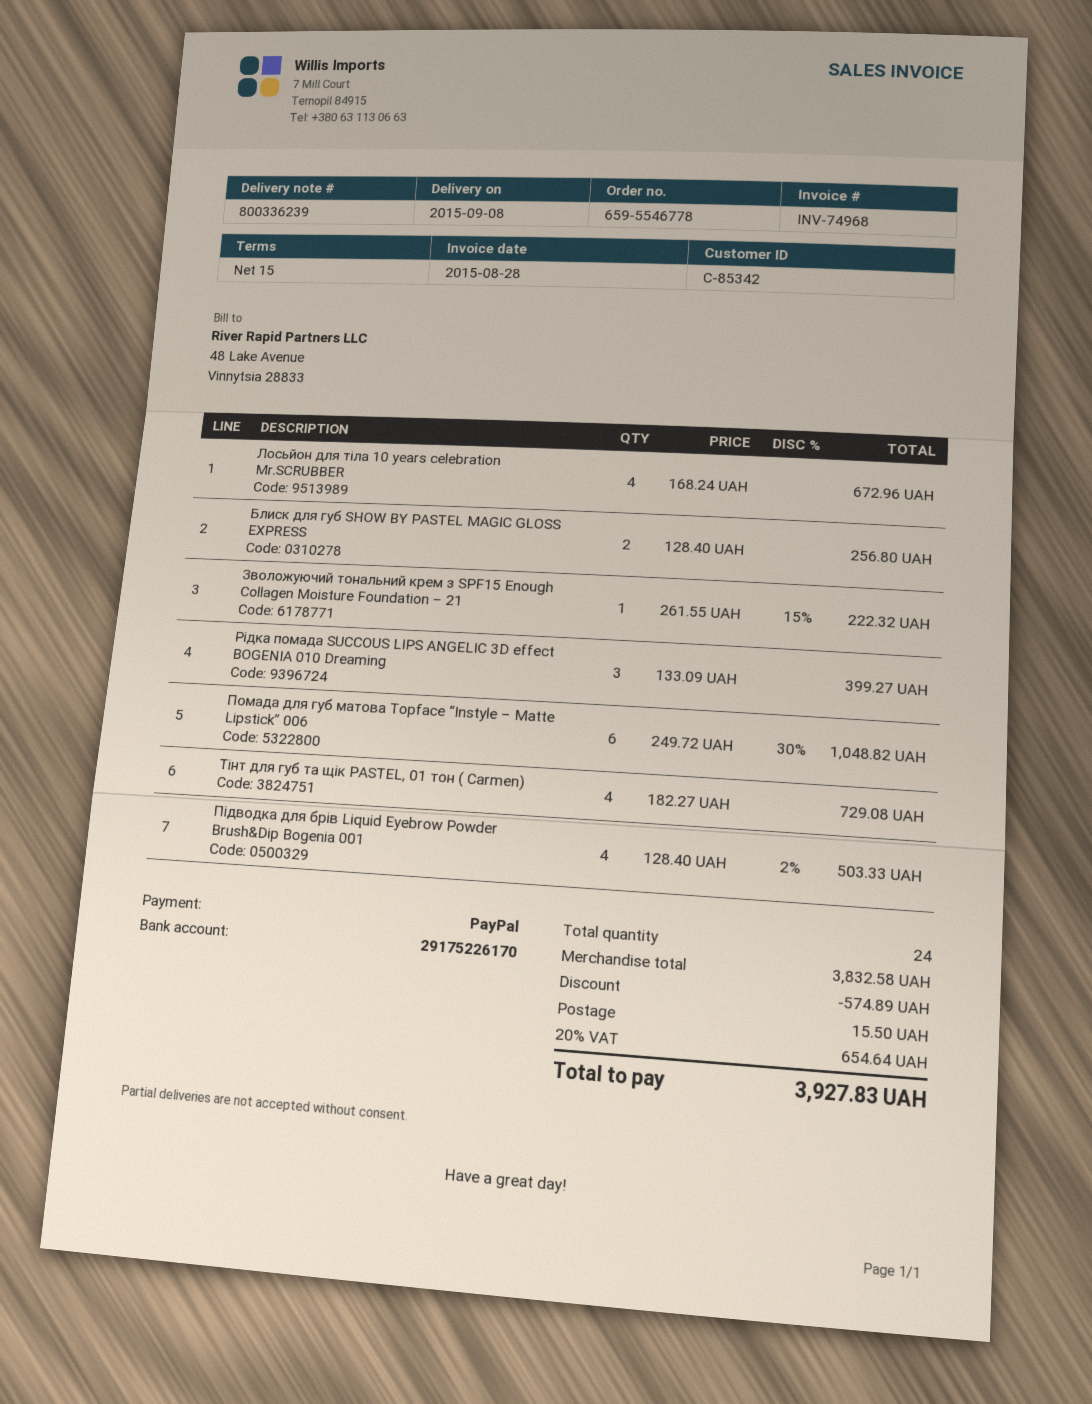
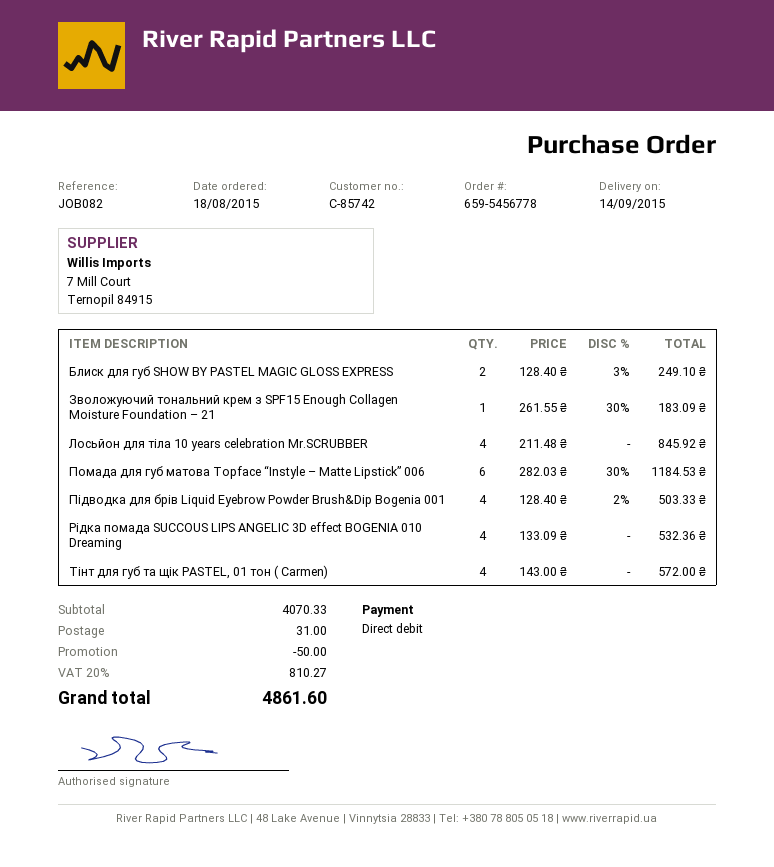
order number: 659-5546778 -> 659-5456778
delivery date: 2015-09-08 -> 2015-09-14
customer number: C-85342 -> C-85742
payment method: PayPal -> direct debit
Лосьйон для тіла 10 years celebration Mr.SCRUBBER: 4 x 168.24 = 672.96 -> 4 x 211.48 = 845.92
Блиск для губ SHOW BY PASTEL MAGIC GLOSS EXPRESS: 2 x 128.40 = 256.80 -> 2 x 128.40 - 3% = 249.10
Зволожуючий тональний крем з SPF15 Enough Collagen Moisture Foundation – 21: 1 x 261.55 - 15% = 222.32 -> 1 x 261.55 - 30% = 183.09
Рідка помада SUCCOUS LIPS ANGELIC 3D effect BOGENIA 010 Dreaming: 3 x 133.09 = 399.27 -> 4 x 133.09 = 532.36
Помада для губ матова Topface “Instyle – Matte Lipstick” 006: 6 x 249.72 - 30% = 1048.82 -> 6 x 282.03 - 30% = 1184.53
Тінт для губ та щік PASTEL, 01 тон ( Carmen): 4 x 182.27 = 729.08 -> 4 x 143.00 = 572.00
subtotal: 3832.58 -> 4070.33
discount: 574.89 -> 50.00
shipping: 15.50 -> 31.00
tax: 20% = 654.64 -> 20% = 810.27
total: 3927.83 -> 4861.60

